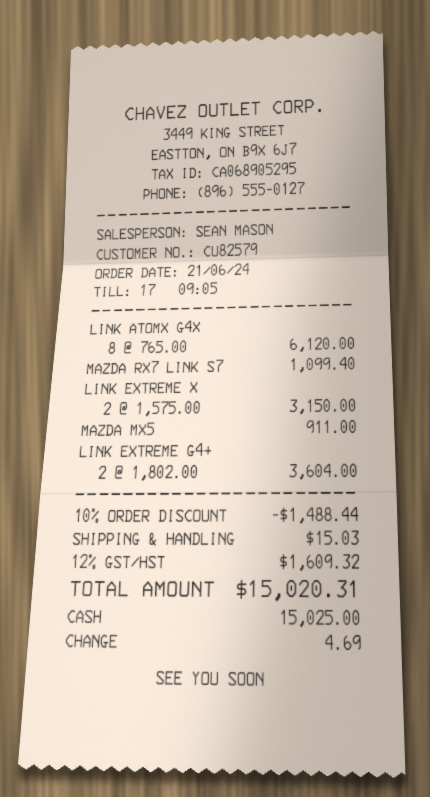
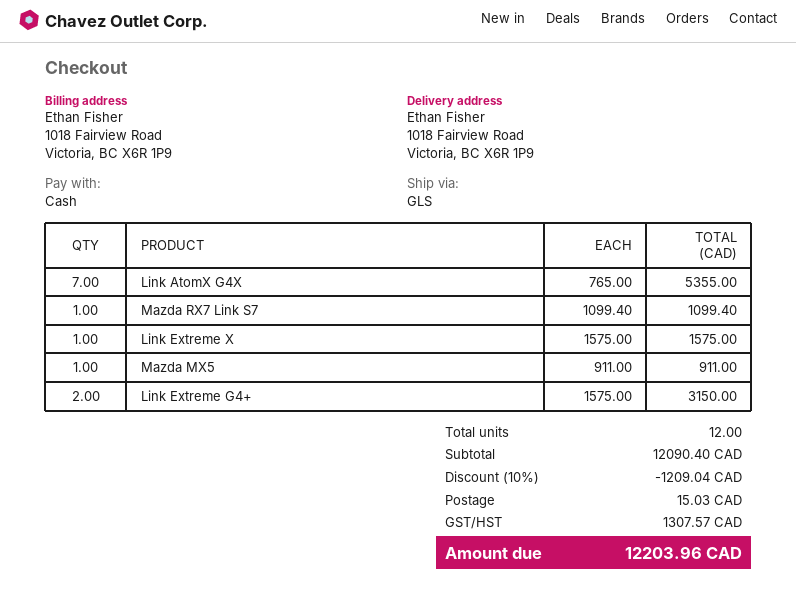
LINK ATOMX G4X: 8 x 765.00 = 6120.00 -> 7 x 765.00 = 5355.00
LINK EXTREME X: 2 x 1575.00 = 3150.00 -> 1 x 1575.00 = 1575.00
LINK EXTREME G4+: 2 x 1802.00 = 3604.00 -> 2 x 1575.00 = 3150.00
discount: 10% = 1488.44 -> 10% = 1209.04
tax: 1609.32 -> 1307.57
total: 15020.31 -> 12203.96

